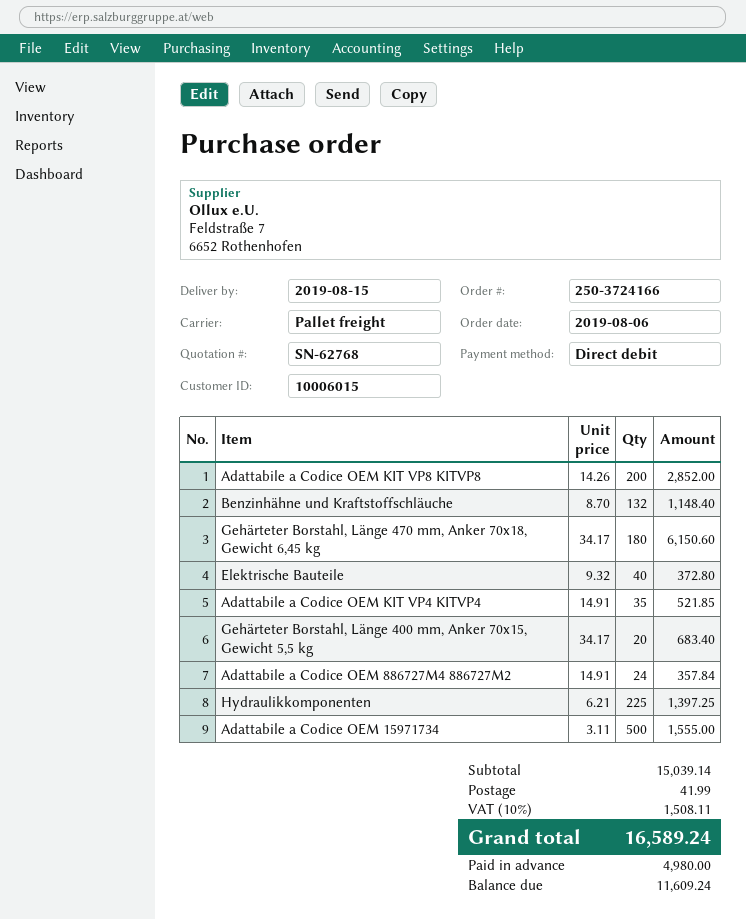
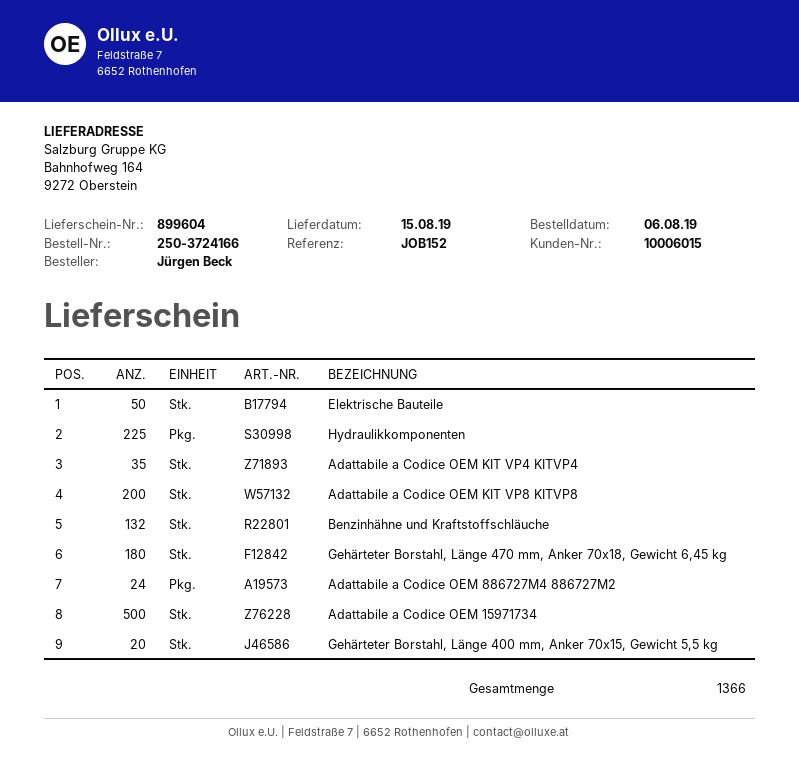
Elektrische Bauteile: 40 -> 50

